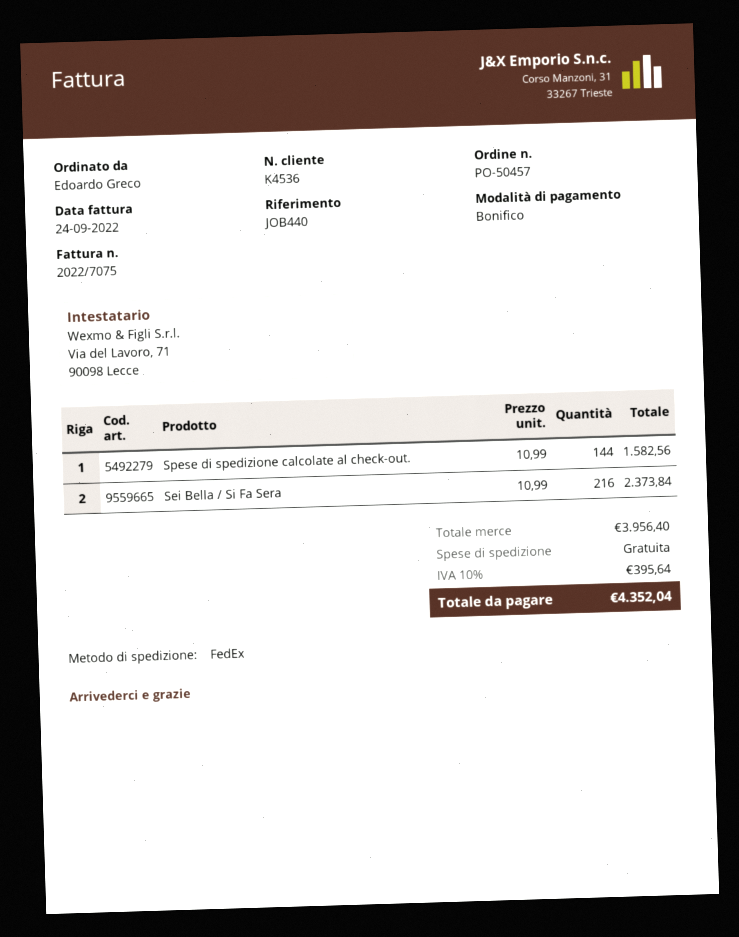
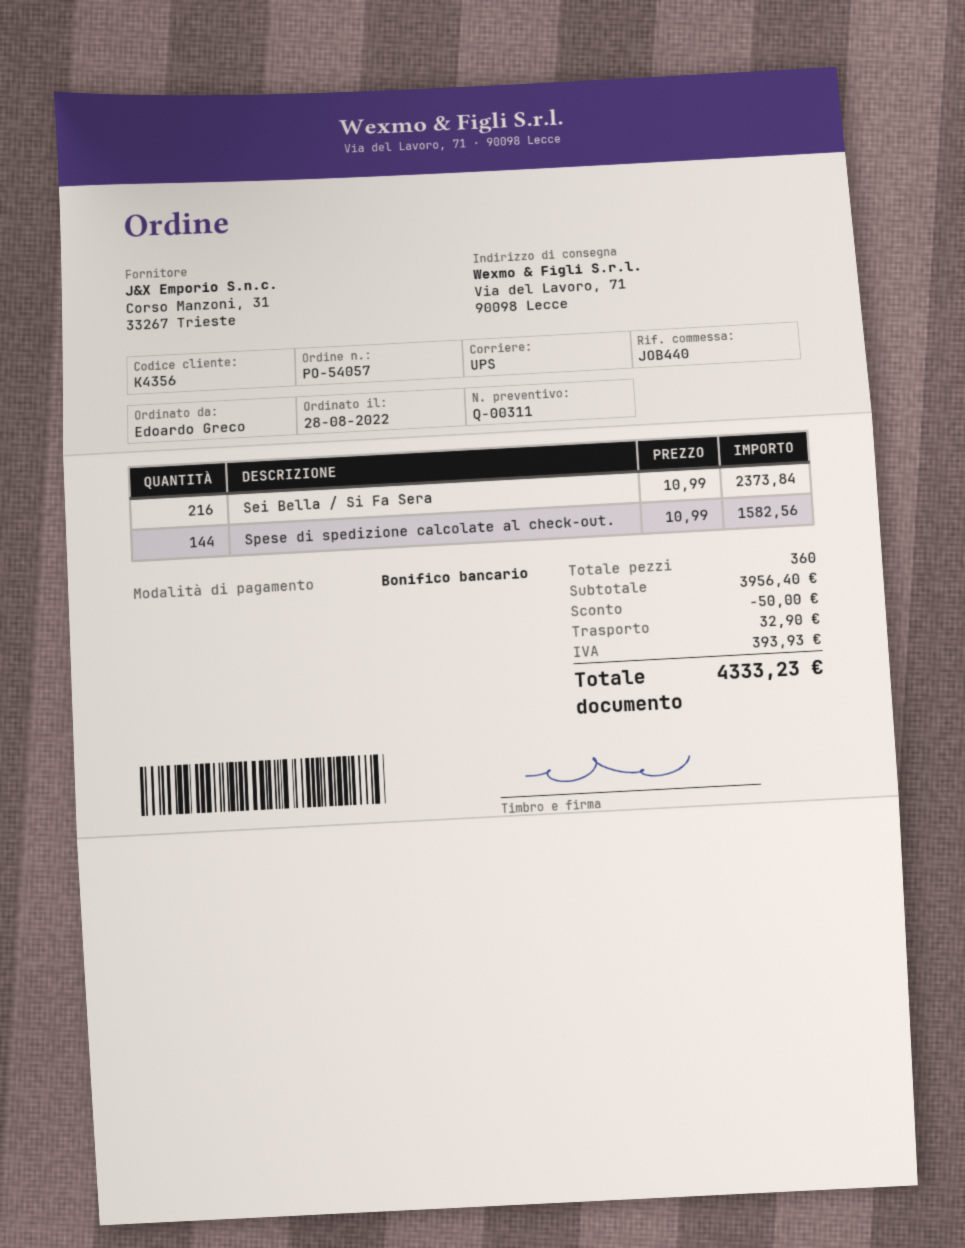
order number: PO-50457 -> PO-54057
customer number: K4536 -> K4356
shipping method: FedEx -> UPS
discount: none -> 50.00
shipping: 0.00 -> 32.90
tax: 395.64 -> 393.93
total: 4352.04 -> 4333.23

